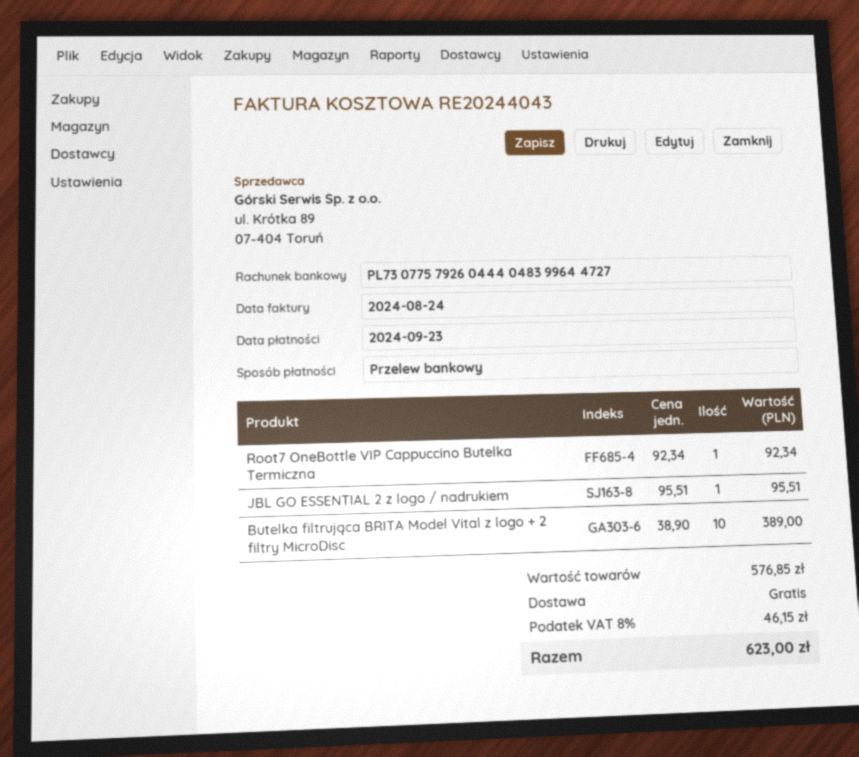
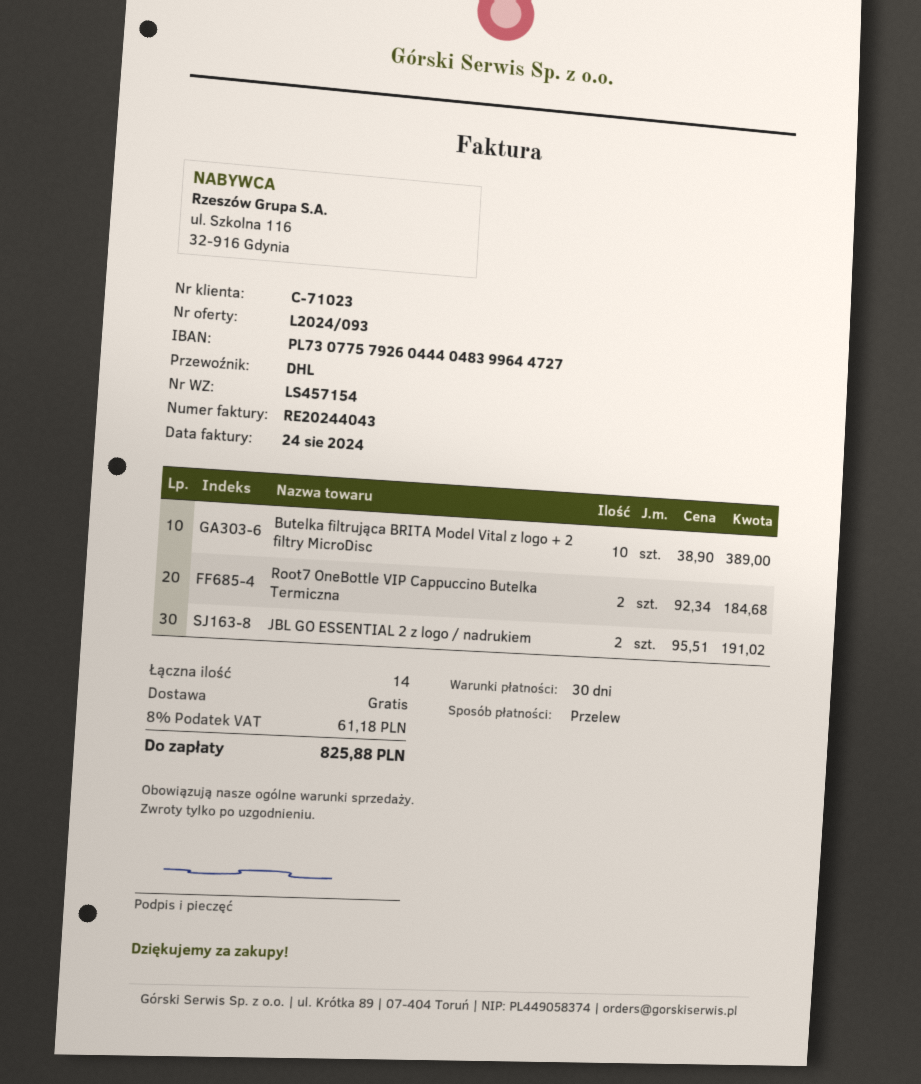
Root7 OneBottle VIP Cappuccino Butelka Termiczna: 1 x 92.34 = 92.34 -> 2 x 92.34 = 184.68
JBL GO ESSENTIAL 2 z logo / nadrukiem: 1 x 95.51 = 95.51 -> 2 x 95.51 = 191.02
tax: 8% = 46.15 -> 8% = 61.18
total: 623.00 -> 825.88

